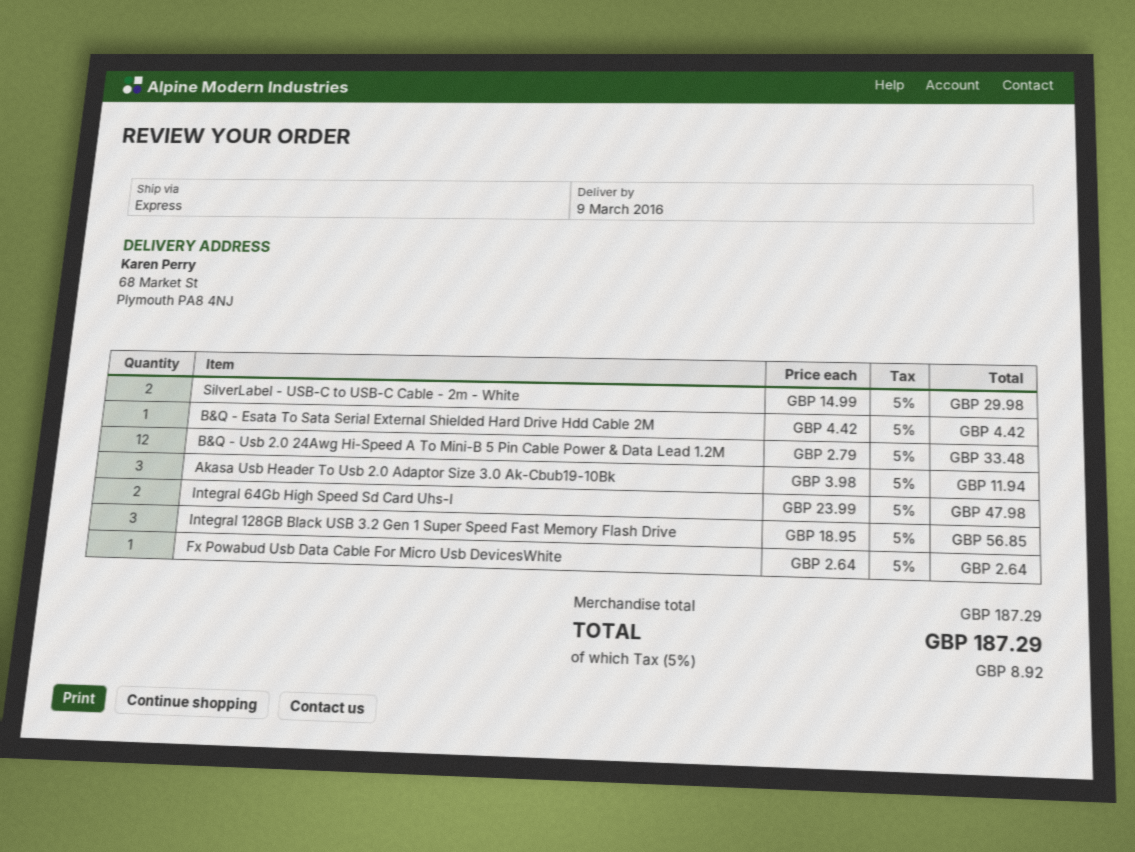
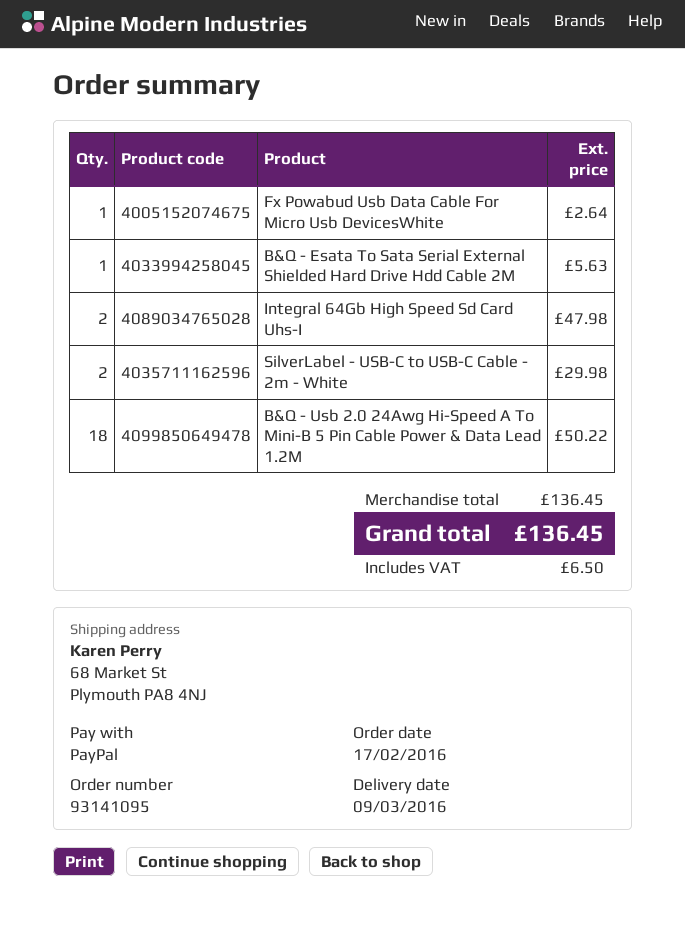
B&Q - Esata To Sata Serial External Shielded Hard Drive Hdd Cable 2M: 1 for 4.42 -> 1 for 5.63
B&Q - Usb 2.0 24Awg Hi-Speed A To Mini-B 5 Pin Cable Power & Data Lead 1.2M: 12 for 33.48 -> 18 for 50.22
Akasa Usb Header To Usb 2.0 Adaptor Size 3.0 Ak-Cbub19-10Bk: 3 for 11.94 -> none
Integral 128GB Black USB 3.2 Gen 1 Super Speed Fast Memory Flash Drive: 3 for 56.85 -> none
subtotal: 187.29 -> 136.45
tax: 8.92 -> 6.50
total: 187.29 -> 136.45

